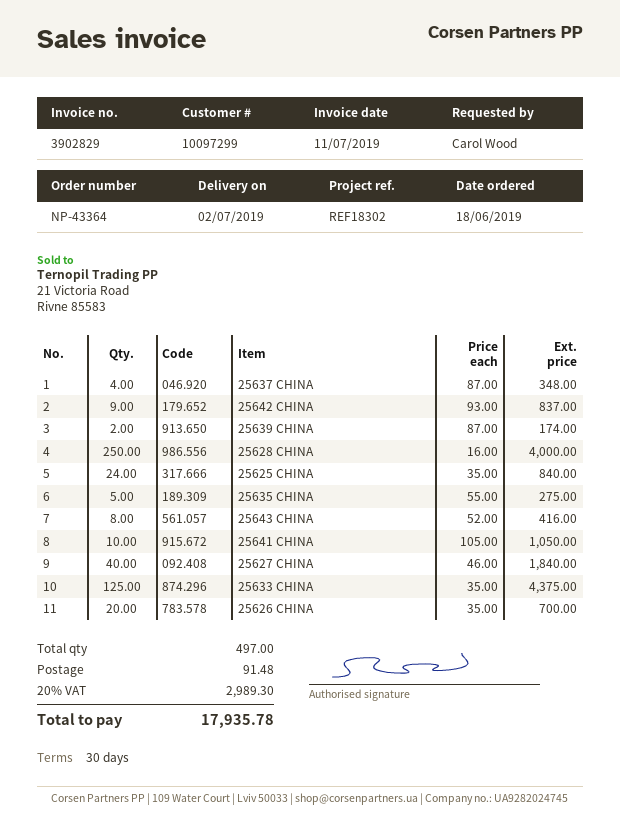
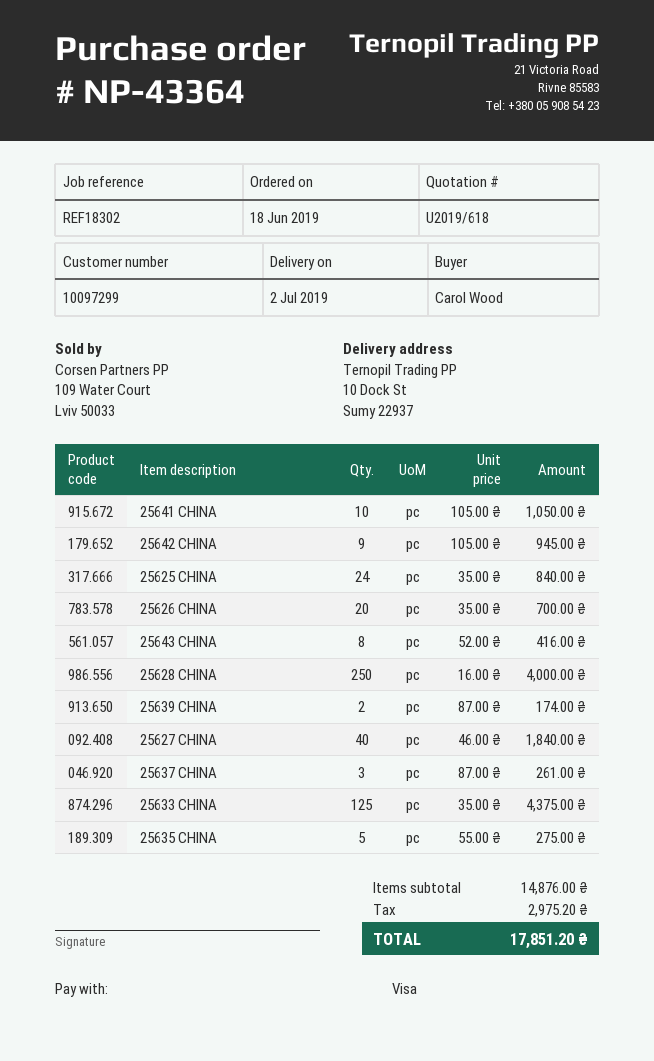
25637 CHINA: 4 x 87.00 = 348.00 -> 3 x 87.00 = 261.00
25642 CHINA: 9 x 93.00 = 837.00 -> 9 x 105.00 = 945.00
shipping: 91.48 -> none
tax: 2989.30 -> 2975.20
total: 17935.78 -> 17851.20

